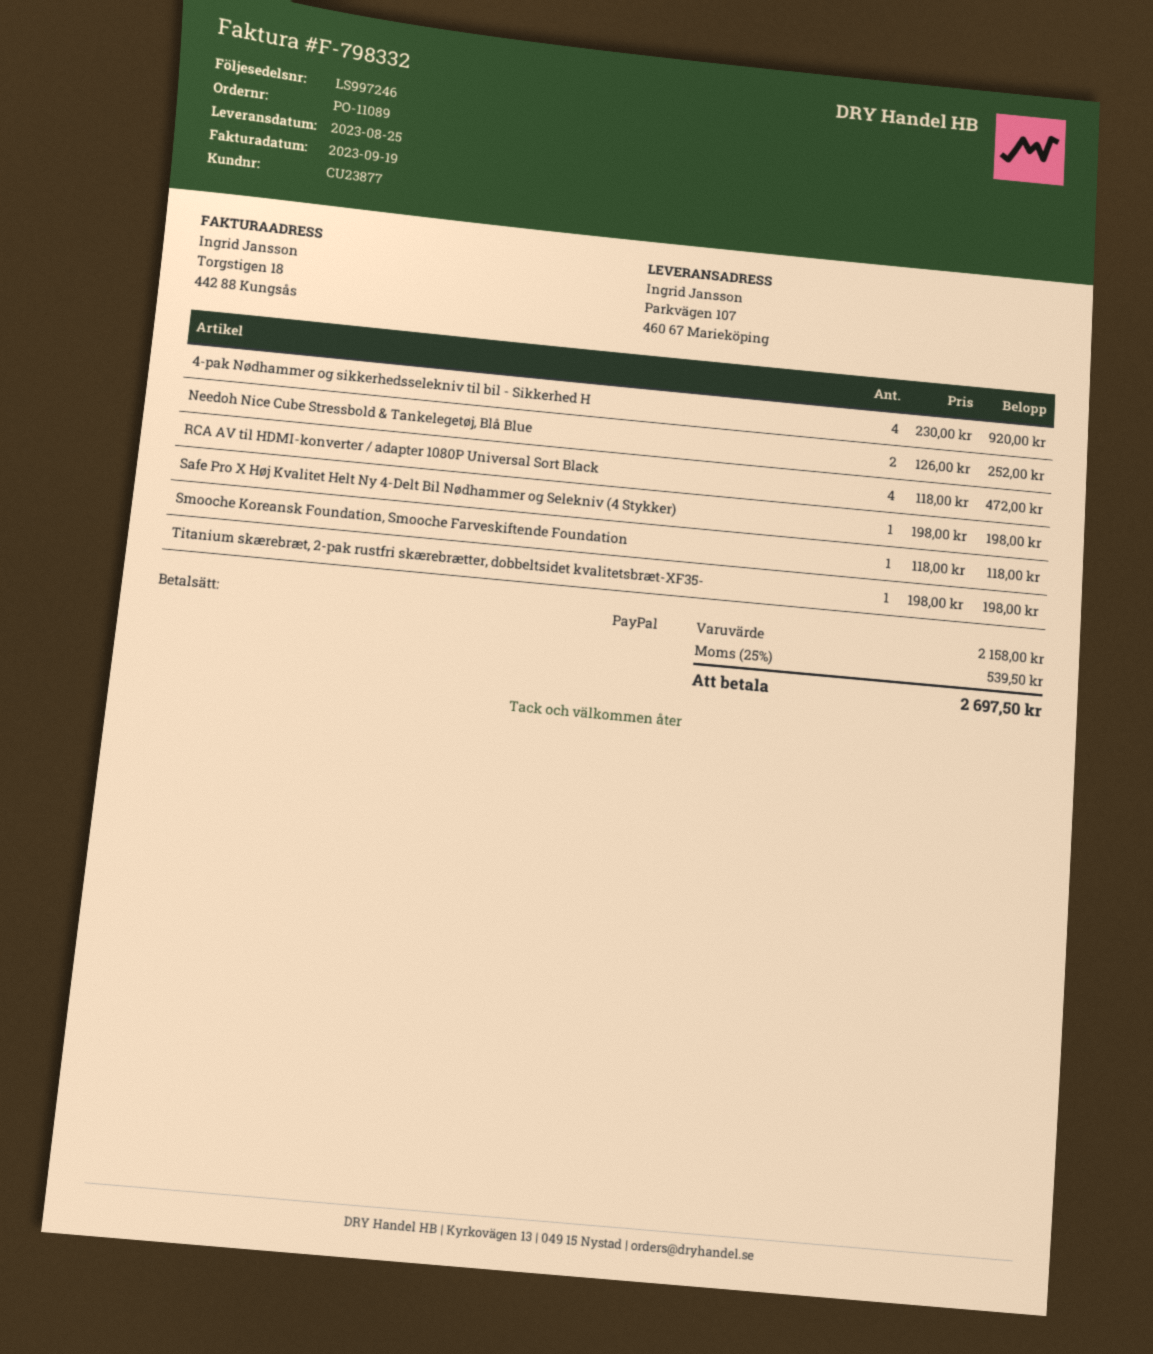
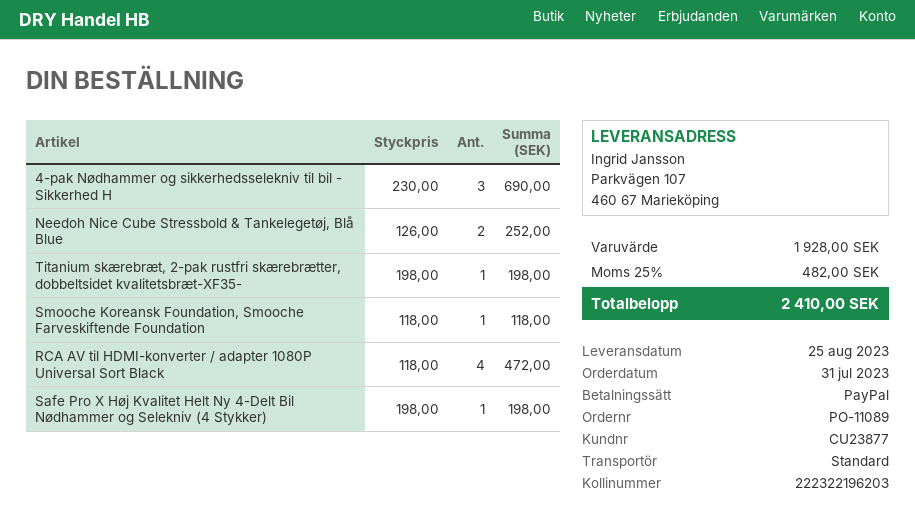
4-pak Nødhammer og sikkerhedsselekniv til bil - Sikkerhed H: 4 x 230.00 = 920.00 -> 3 x 230.00 = 690.00
subtotal: 2158.00 -> 1928.00
tax: 25% = 539.50 -> 25% = 482.00
total: 2697.50 -> 2410.00

